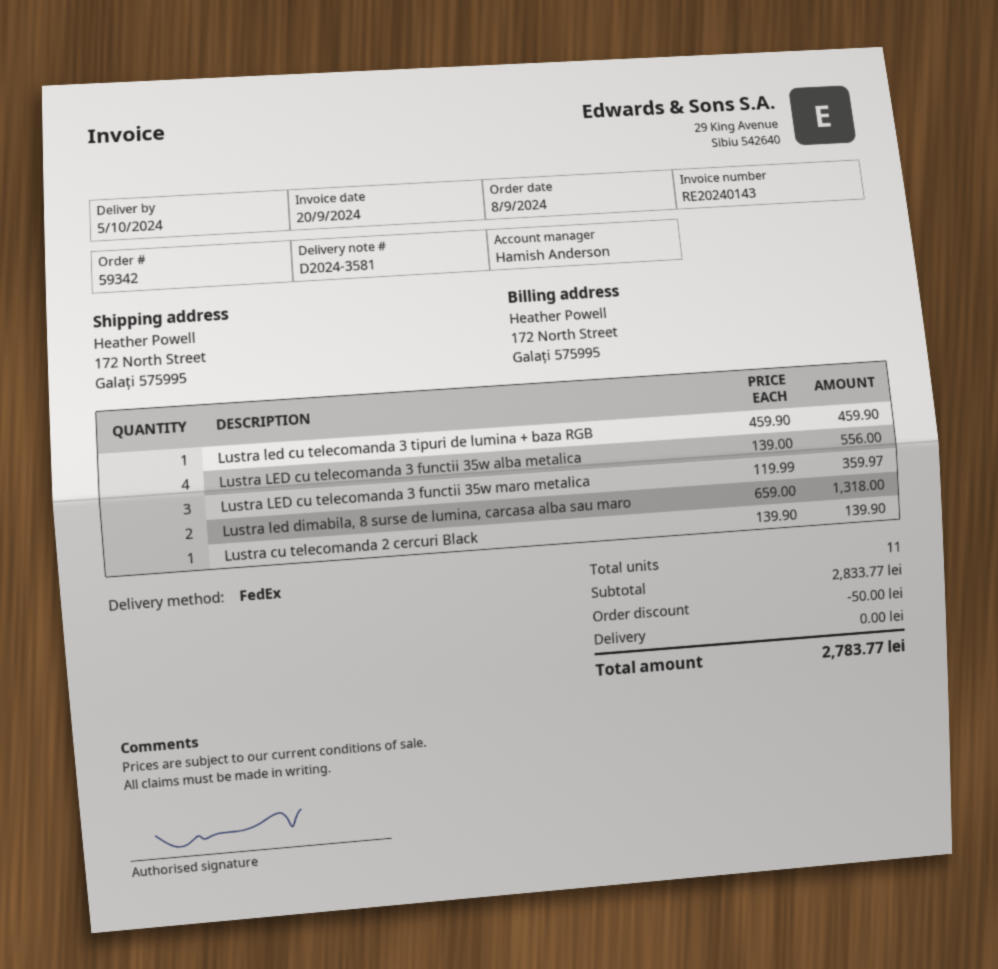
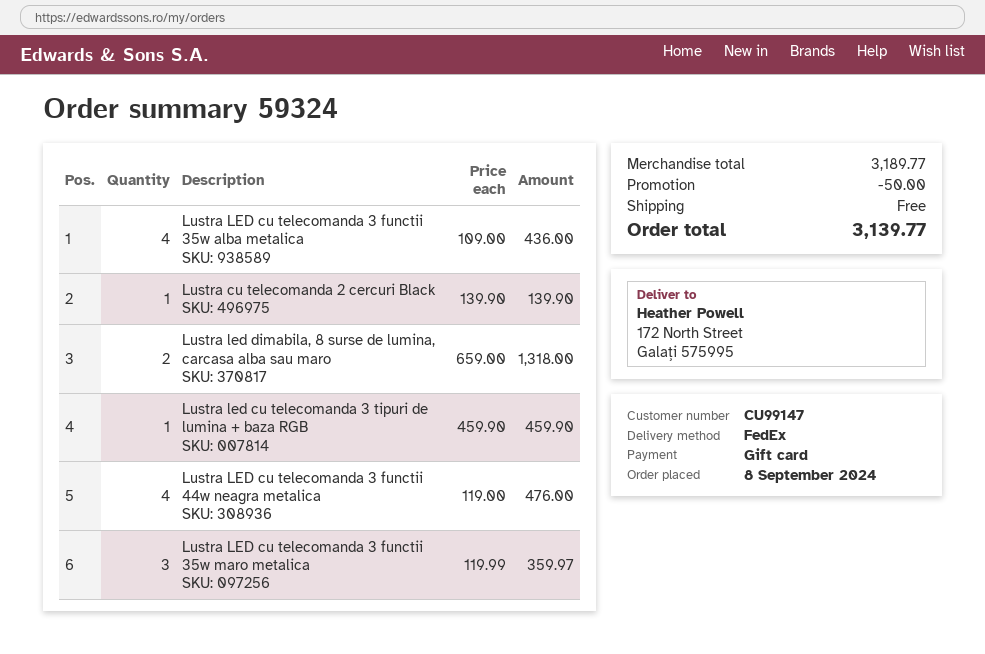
order number: 59342 -> 59324
Lustra LED cu telecomanda 3 functii 35w alba metalica: 4 x 139.00 = 556.00 -> 4 x 109.00 = 436.00
Lustra LED cu telecomanda 3 functii 44w neagra metalica: none -> 4 x 119.00 = 476.00
subtotal: 2833.77 -> 3189.77
total: 2783.77 -> 3139.77

